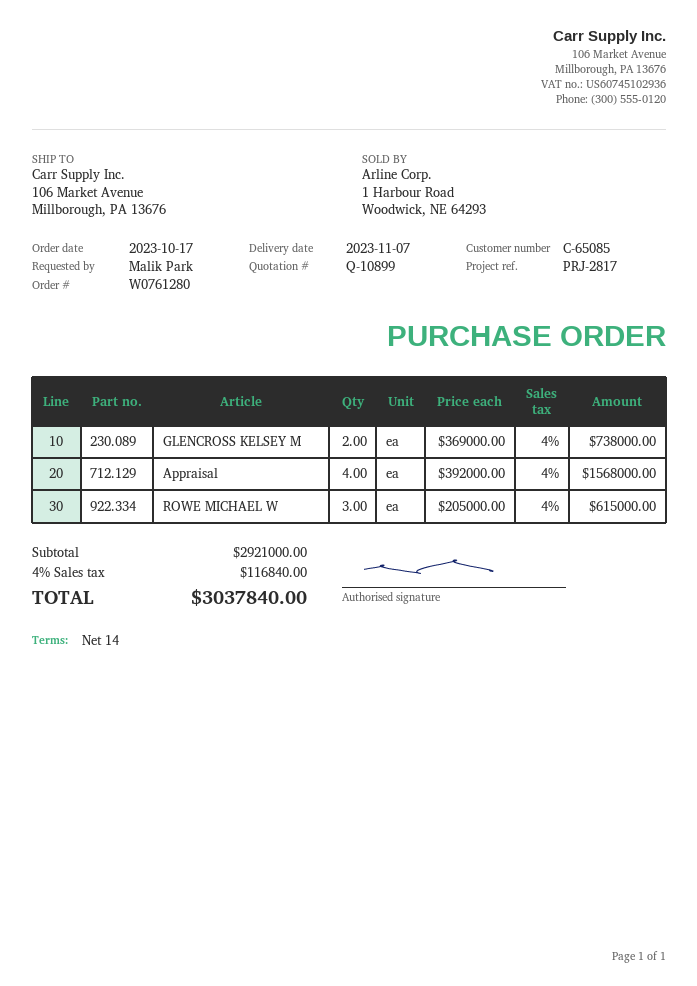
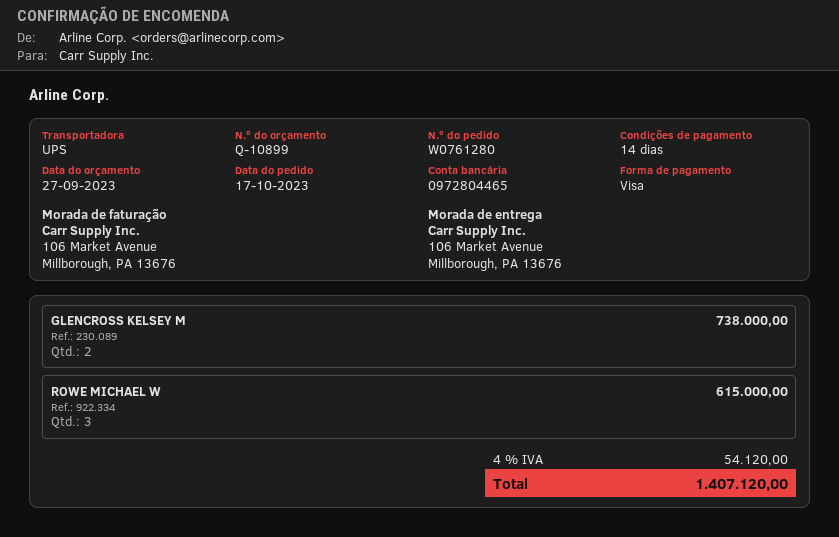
Appraisal: 4 for 1568000.00 -> none
tax: 4% = 116840.00 -> 4% = 54120.00
total: 3037840.00 -> 1407120.00

